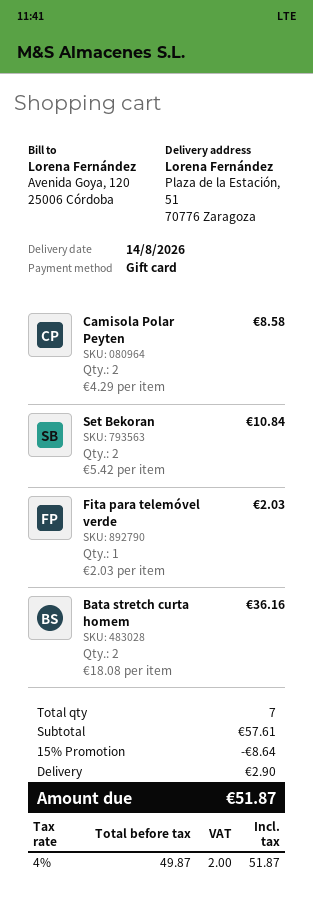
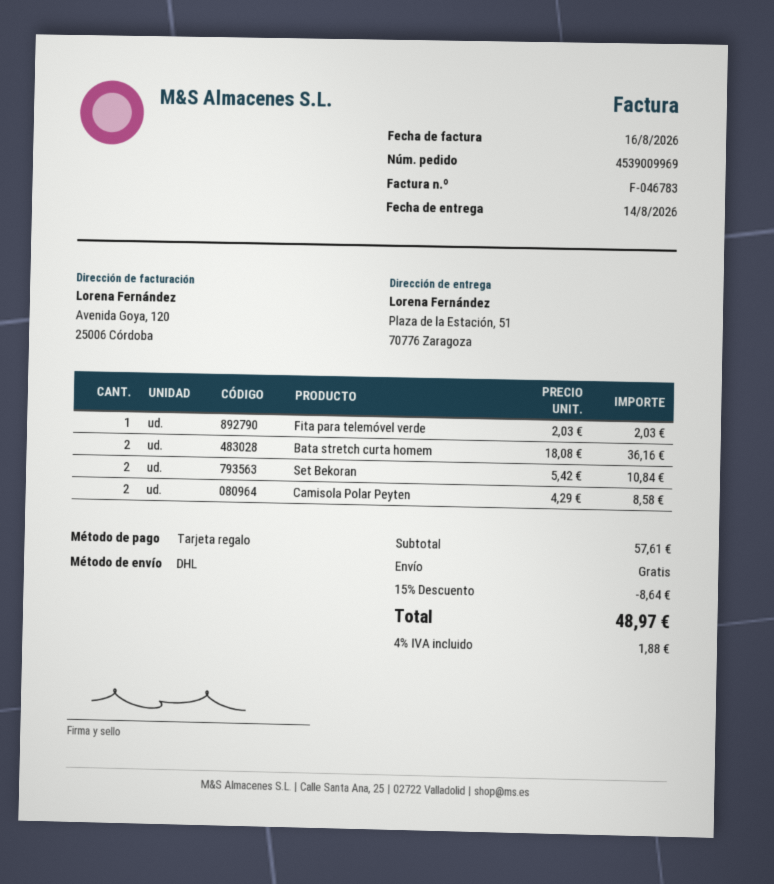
shipping: 2.90 -> 0.00
tax: 4% = 2.00 -> 4% = 1.88
total: 51.87 -> 48.97

